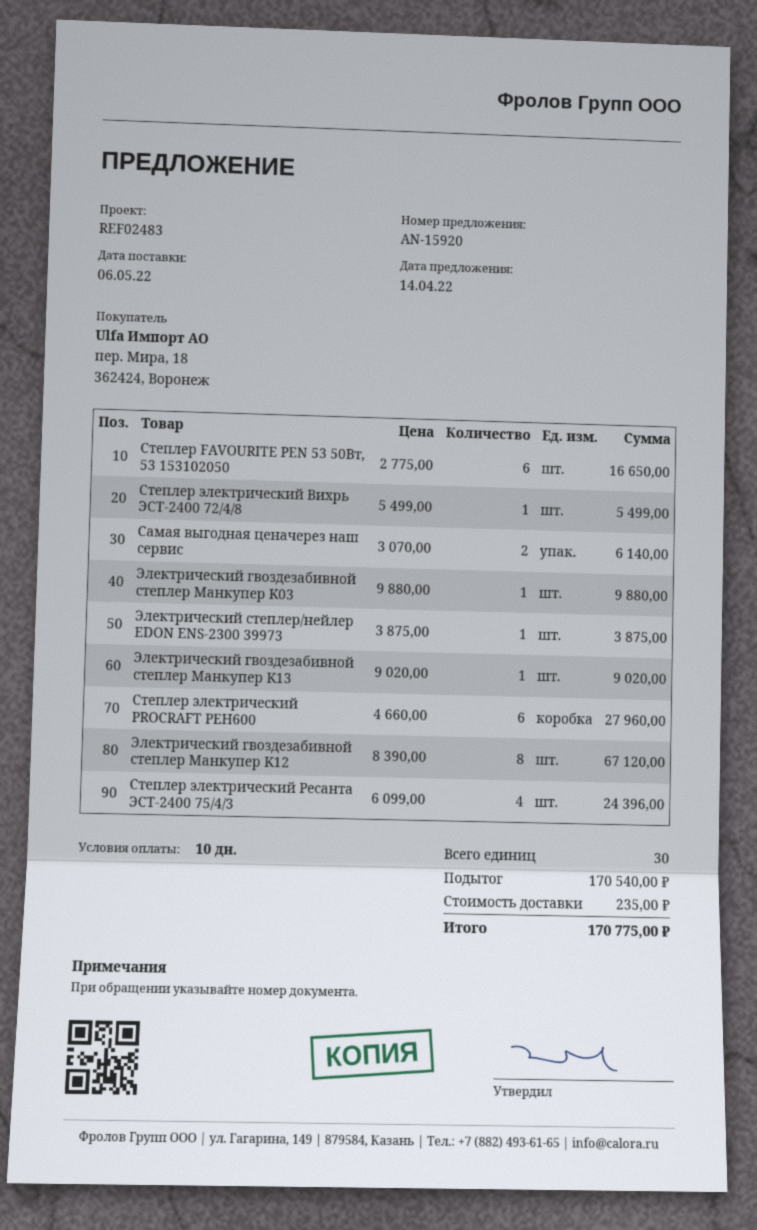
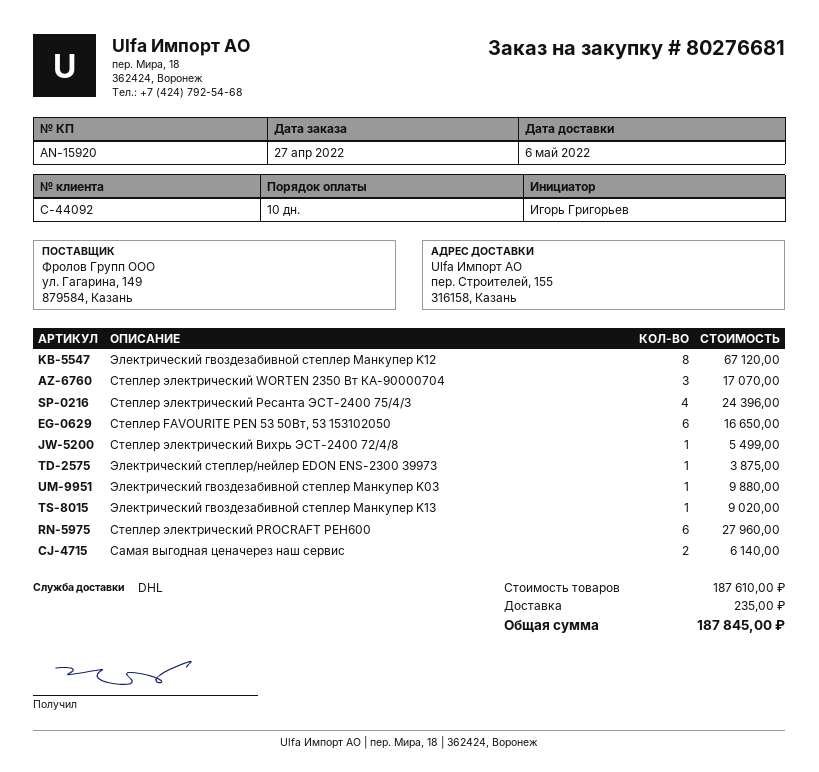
Степлер электрический WORTEN 2350 Вт КА-90000704: none -> 3 for 17070.00
subtotal: 170540.00 -> 187610.00
total: 170775.00 -> 187845.00

